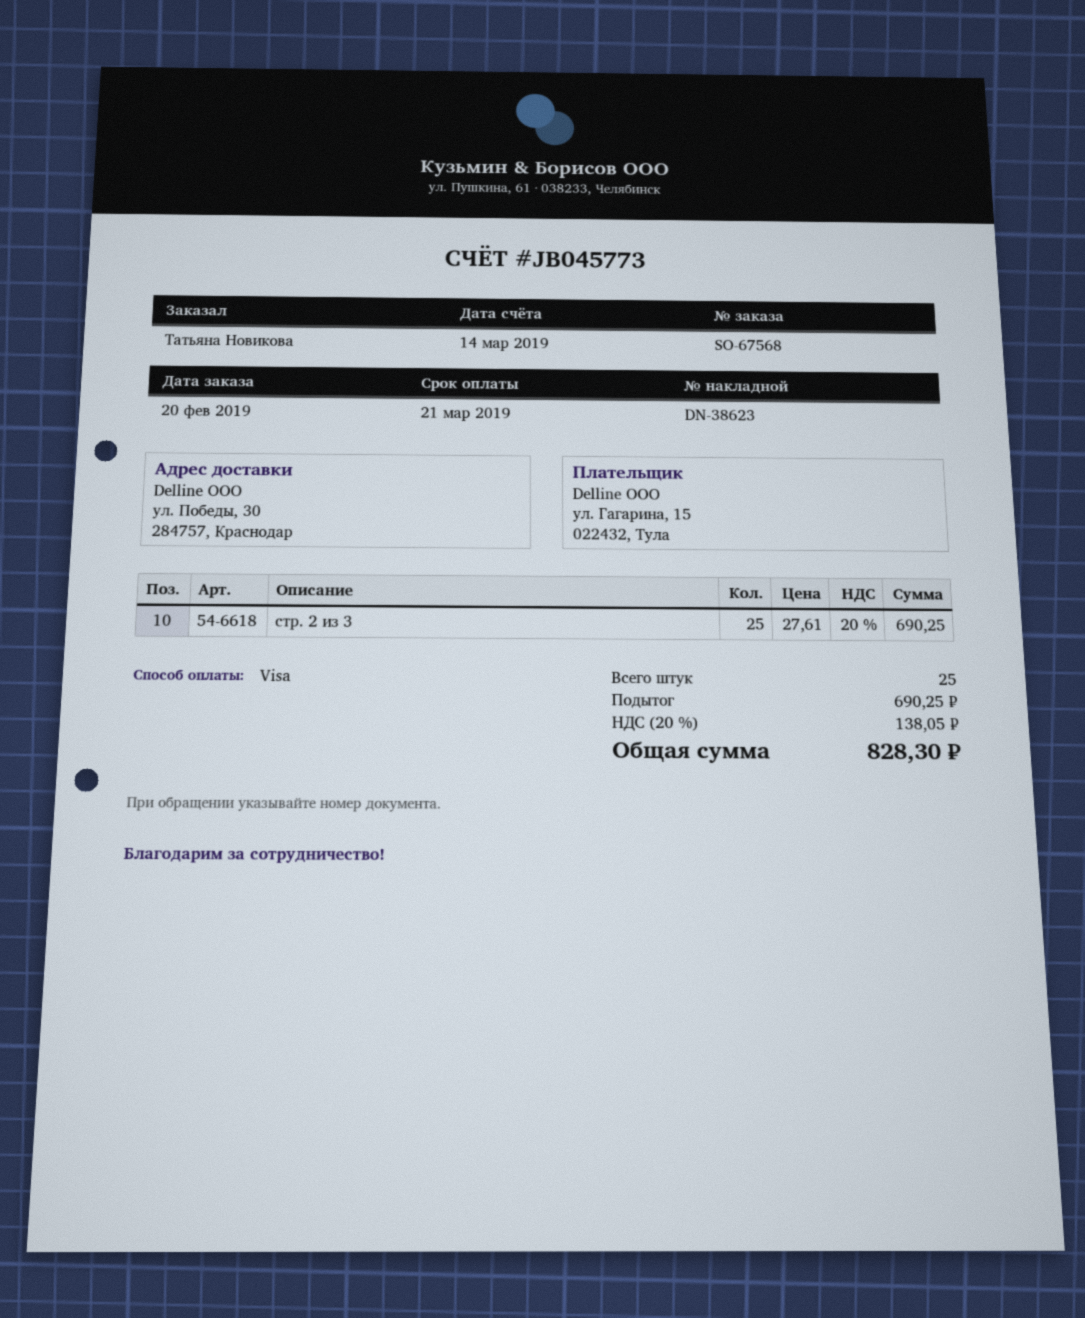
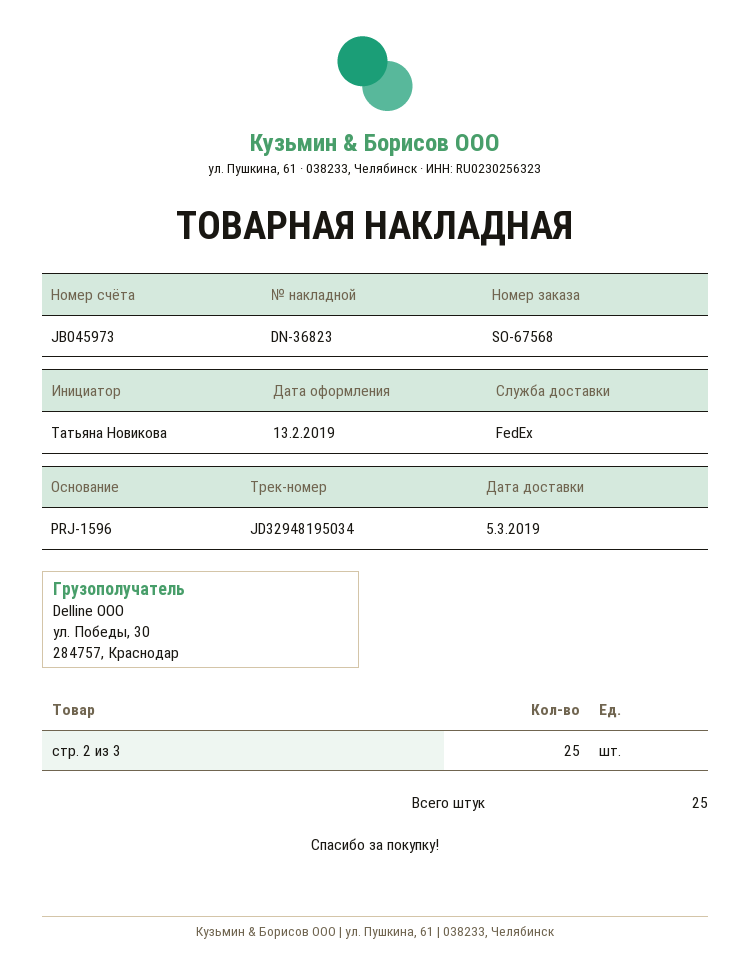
order date: 2019-02-20 -> 2019-02-13
delivery note number: DN-38623 -> DN-36823
invoice number: JB045773 -> JB045973

